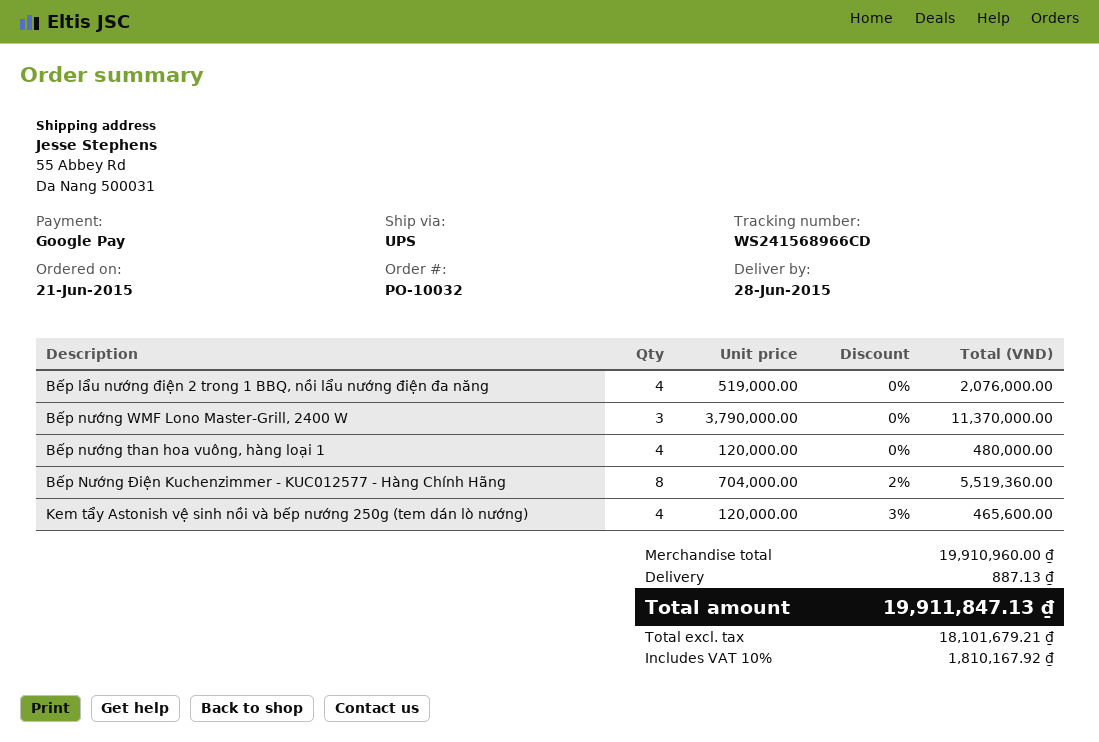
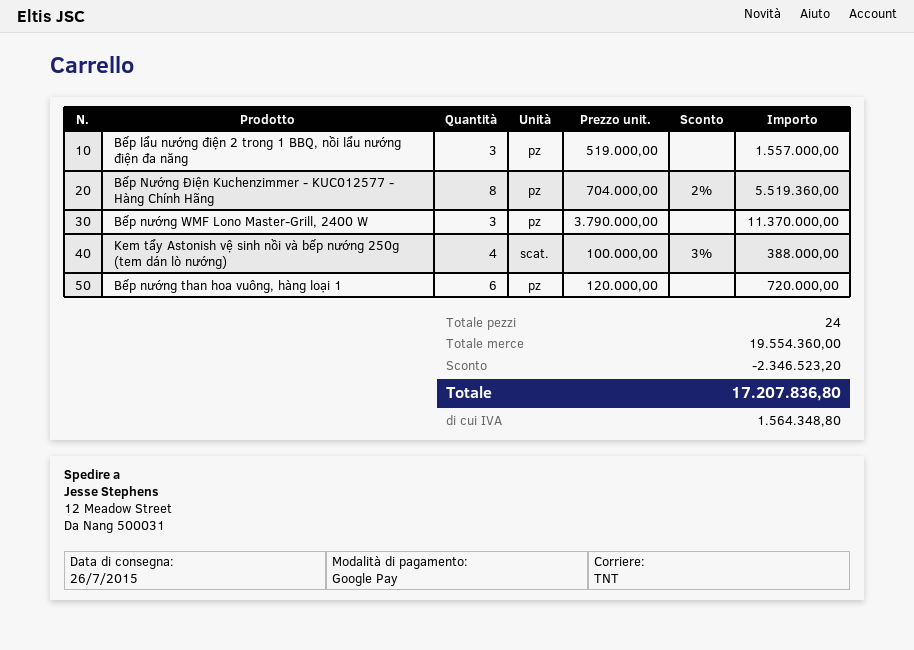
delivery date: 2015-06-28 -> 2015-07-26
shipping method: UPS -> TNT
ship to: 55 Abbey Rd, Da Nang 500031 -> 12 Meadow Street, Da Nang 500031
Bếp lẩu nướng điện 2 trong 1 BBQ, nồi lẩu nướng điện đa năng: 4 x 519000.00 = 2076000.00 -> 3 x 519000.00 = 1557000.00
Bếp nướng than hoa vuông, hàng loại 1: 4 x 120000.00 = 480000.00 -> 6 x 120000.00 = 720000.00
Kem tẩy Astonish vệ sinh nồi và bếp nướng 250g (tem dán lò nướng): 4 x 120000.00 - 3% = 465600.00 -> 4 x 100000.00 - 3% = 388000.00
subtotal: 19910960.00 -> 19554360.00
discount: none -> 2346523.20
shipping: 887.13 -> none
tax: 1810167.92 -> 1564348.80
total: 19911847.13 -> 17207836.80

